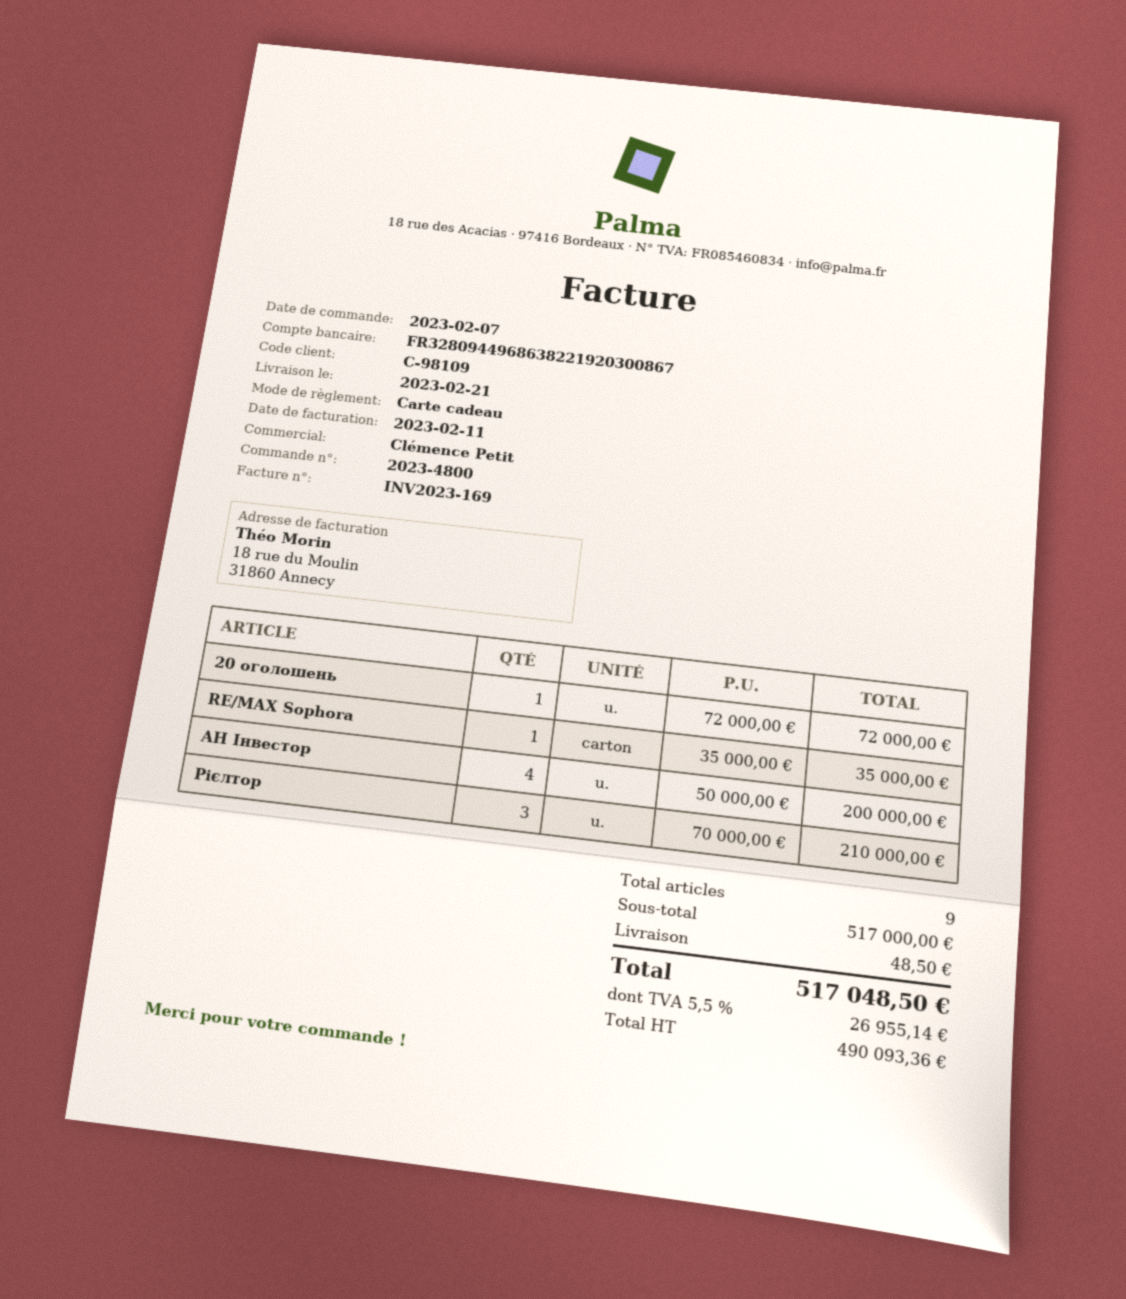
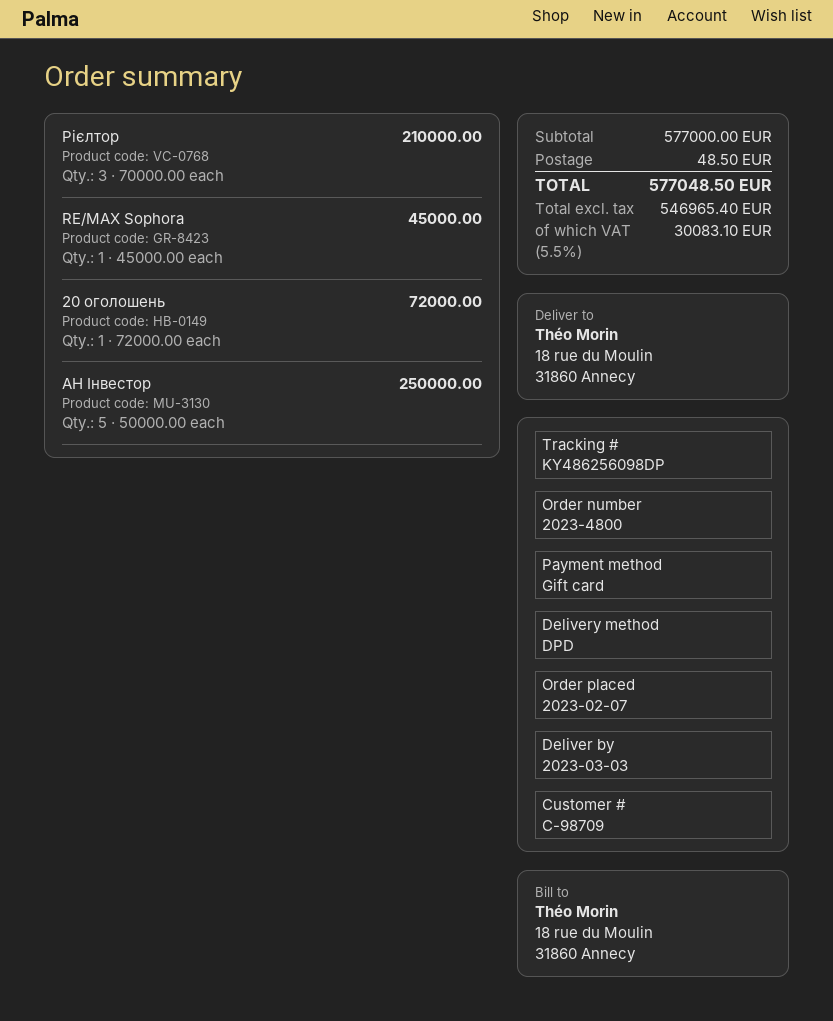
delivery date: 2023-02-21 -> 2023-03-03
customer number: C-98109 -> C-98709
RE/MAX Sophora: 1 x 35000.00 = 35000.00 -> 1 x 45000.00 = 45000.00
АН Інвестор: 4 x 50000.00 = 200000.00 -> 5 x 50000.00 = 250000.00
subtotal: 517000.00 -> 577000.00
net: 490093.36 -> 546965.40
tax: 5.5% = 26955.14 -> 5.5% = 30083.10
total: 517048.50 -> 577048.50

